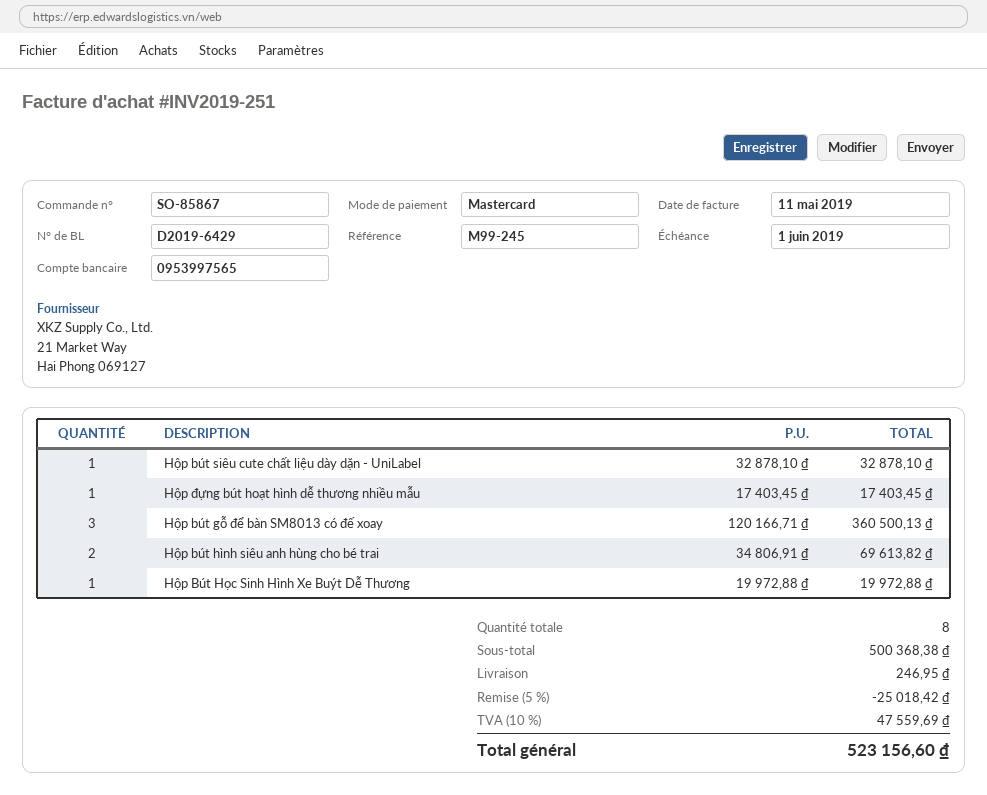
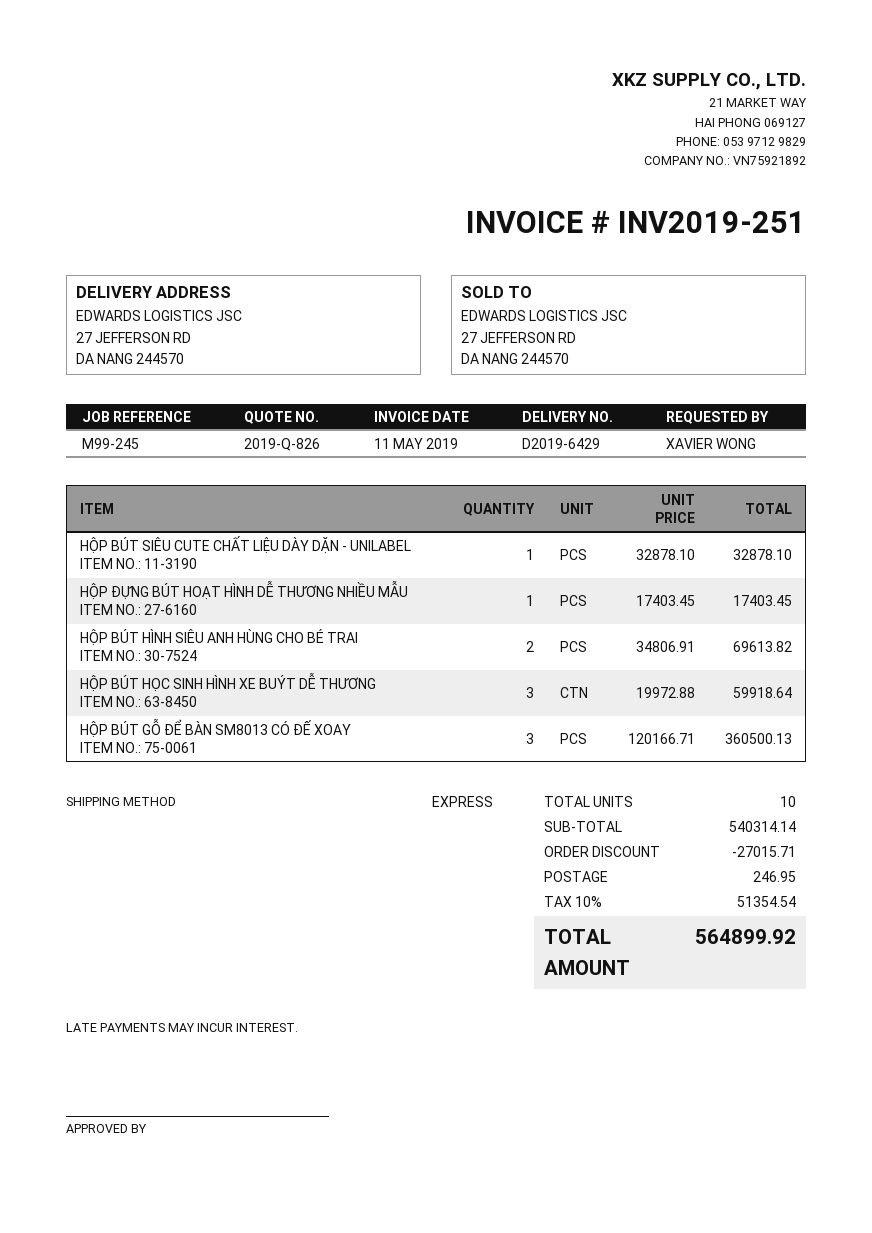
Hộp Bút Học Sinh Hình Xe Buýt Dễ Thương: 1 x 19972.88 = 19972.88 -> 3 x 19972.88 = 59918.64
total quantity: 8 -> 10
subtotal: 500368.38 -> 540314.14
discount: 25018.42 -> 27015.71
tax: 10% = 47559.69 -> 10% = 51354.54
total: 523156.60 -> 564899.92

